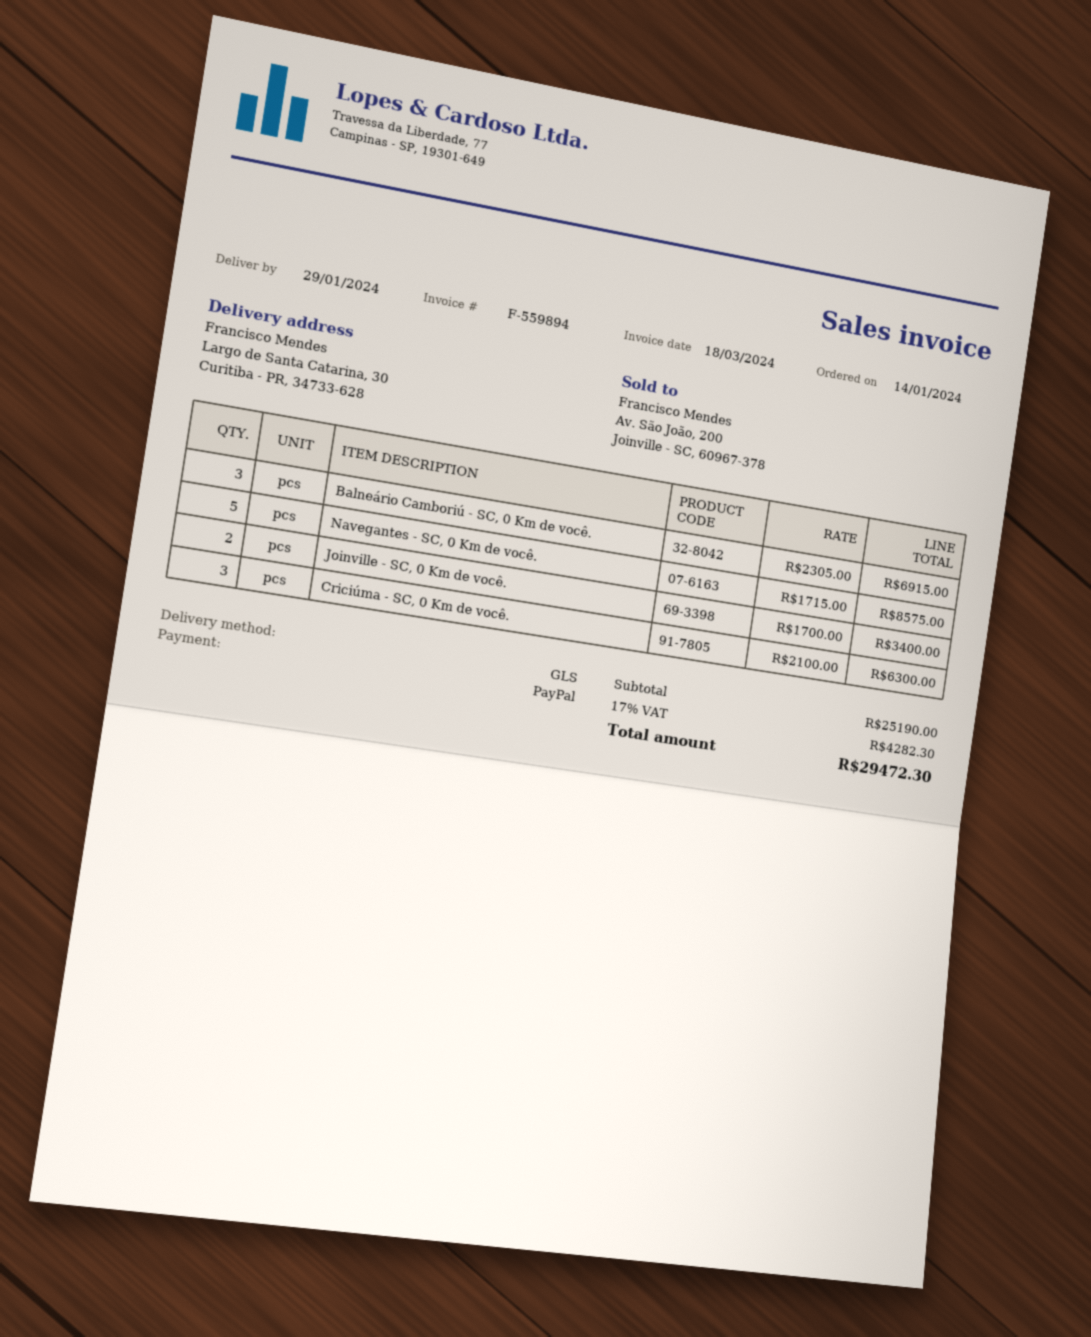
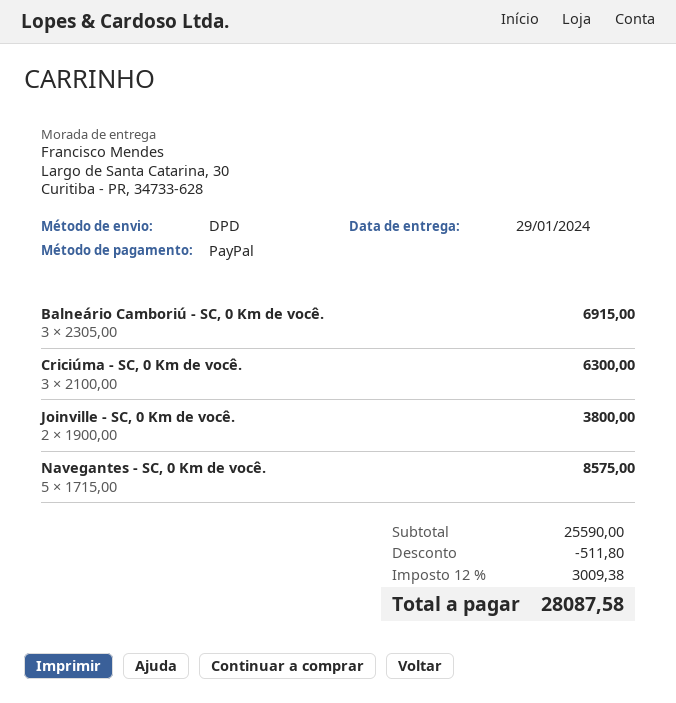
shipping method: GLS -> DPD
Joinville - SC, 0 Km de você.: 2 x 1700.00 = 3400.00 -> 2 x 1900.00 = 3800.00
subtotal: 25190.00 -> 25590.00
discount: none -> 511.80
tax: 17% = 4282.30 -> 12% = 3009.38
total: 29472.30 -> 28087.58

